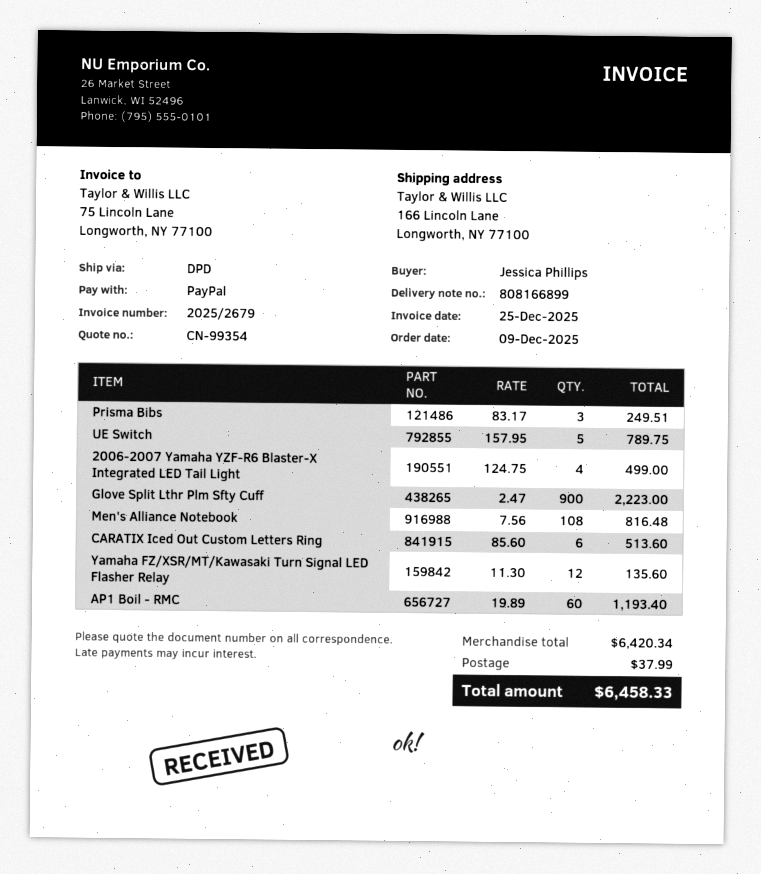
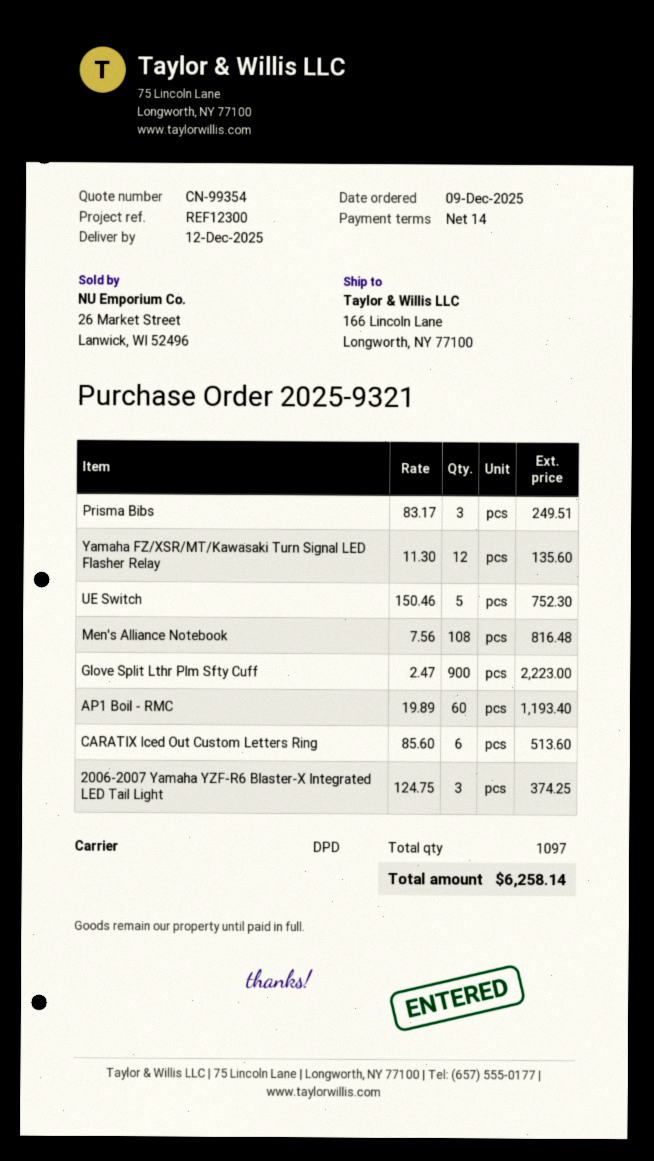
UE Switch: 5 x 157.95 = 789.75 -> 5 x 150.46 = 752.30
2006-2007 Yamaha YZF-R6 Blaster-X Integrated LED Tail Light: 4 x 124.75 = 499.00 -> 3 x 124.75 = 374.25
shipping: 37.99 -> none
total: 6458.33 -> 6258.14

